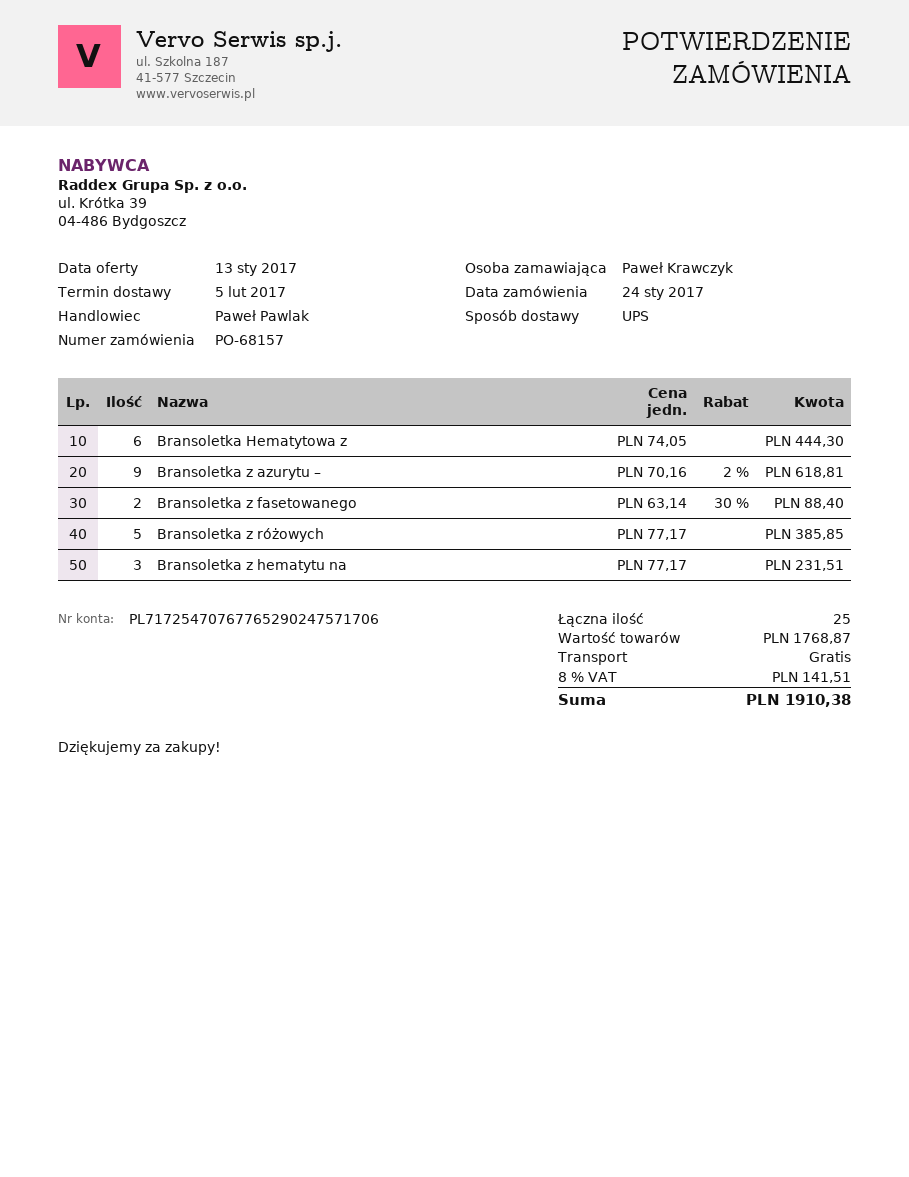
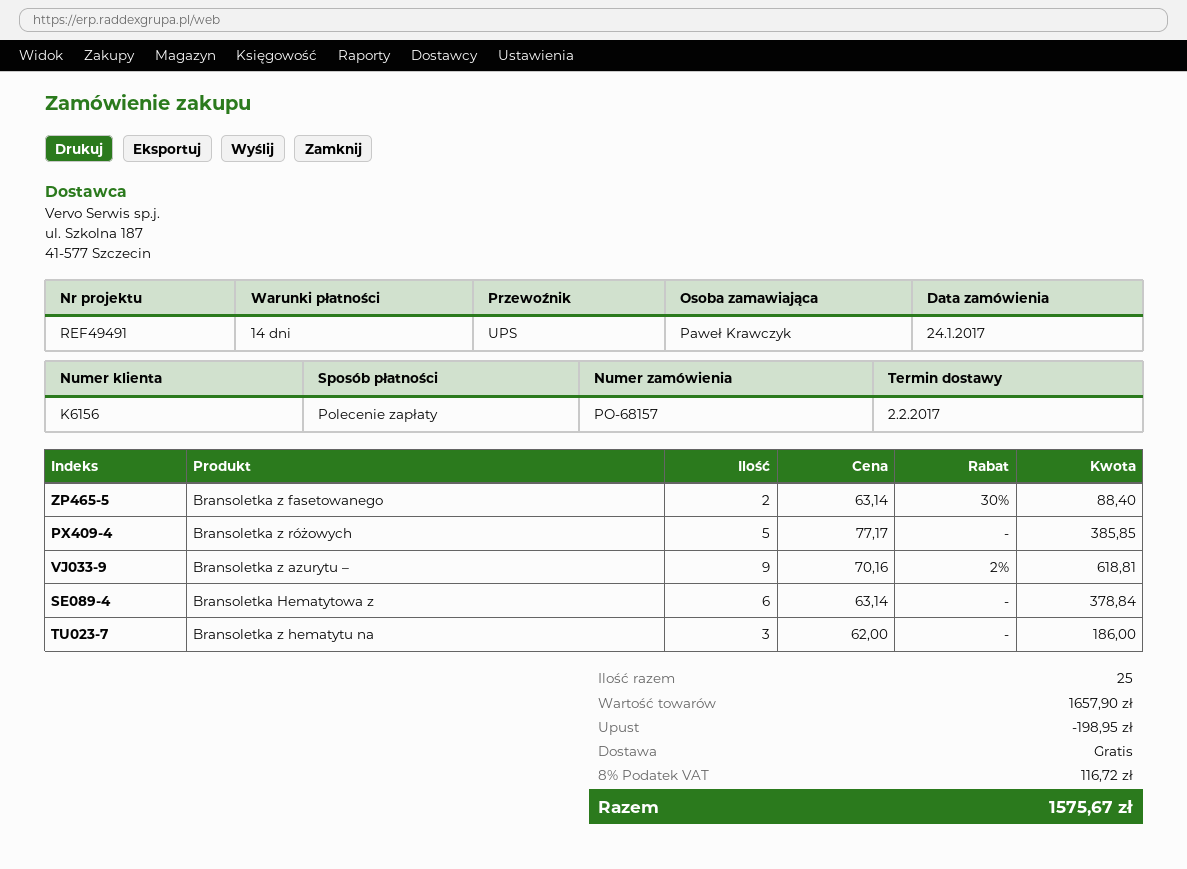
delivery date: 2017-02-05 -> 2017-02-02
Bransoletka Hematytowa z: 6 x 74.05 = 444.30 -> 6 x 63.14 = 378.84
Bransoletka z hematytu na: 3 x 77.17 = 231.51 -> 3 x 62.00 = 186.00
subtotal: 1768.87 -> 1657.90
discount: none -> 198.95
tax: 8% = 141.51 -> 8% = 116.72
total: 1910.38 -> 1575.67

